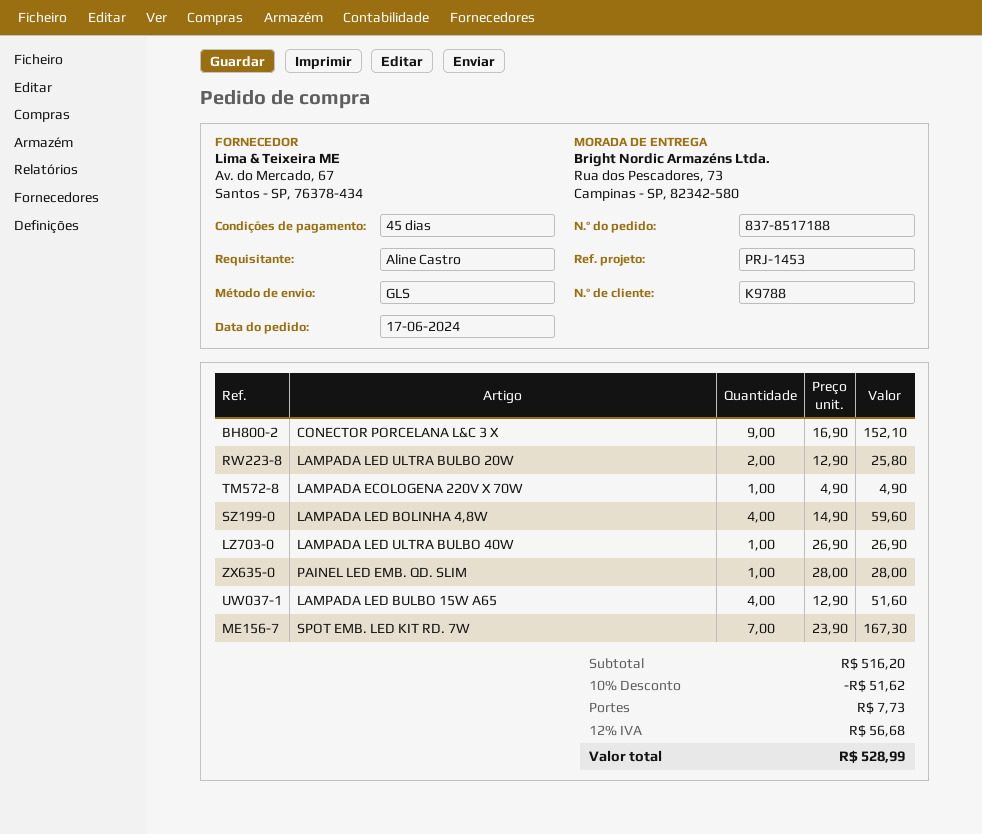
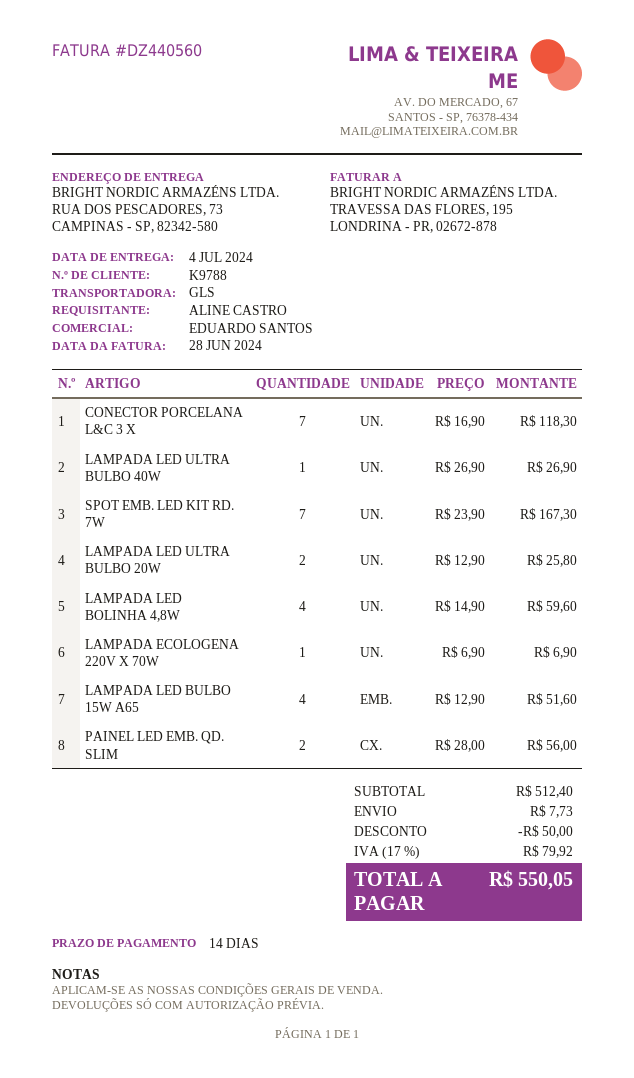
payment terms: 45 days -> 14 days
CONECTOR PORCELANA L&C 3 X: 9 x 16.90 = 152.10 -> 7 x 16.90 = 118.30
LAMPADA ECOLOGENA 220V X 70W: 1 x 4.90 = 4.90 -> 1 x 6.90 = 6.90
PAINEL LED EMB. QD. SLIM: 1 x 28.00 = 28.00 -> 2 x 28.00 = 56.00
subtotal: 516.20 -> 512.40
discount: 51.62 -> 50.00
tax: 12% = 56.68 -> 17% = 79.92
total: 528.99 -> 550.05

